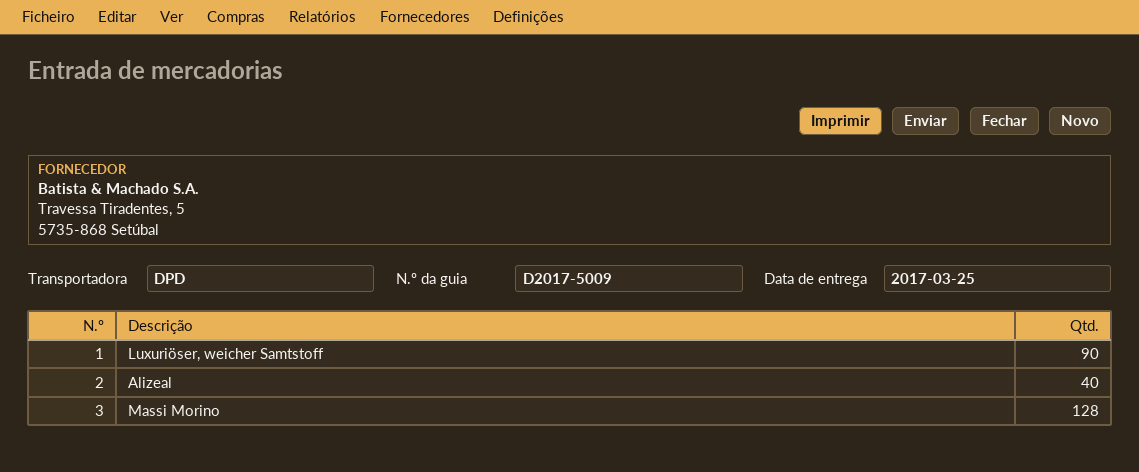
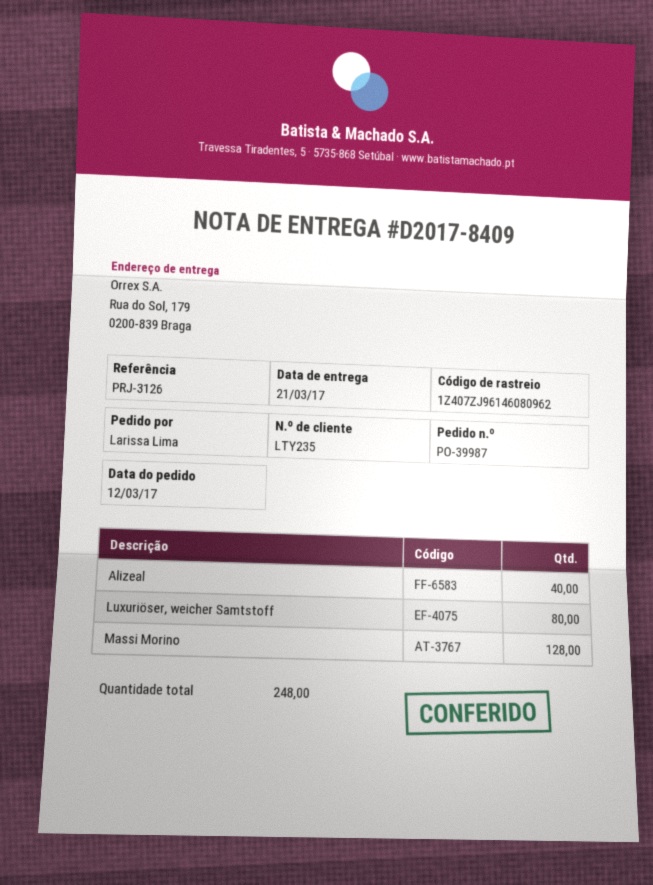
delivery note number: D2017-5009 -> D2017-8409
delivery date: 2017-03-25 -> 2017-03-21
Luxuriöser, weicher Samtstoff: 90 -> 80

